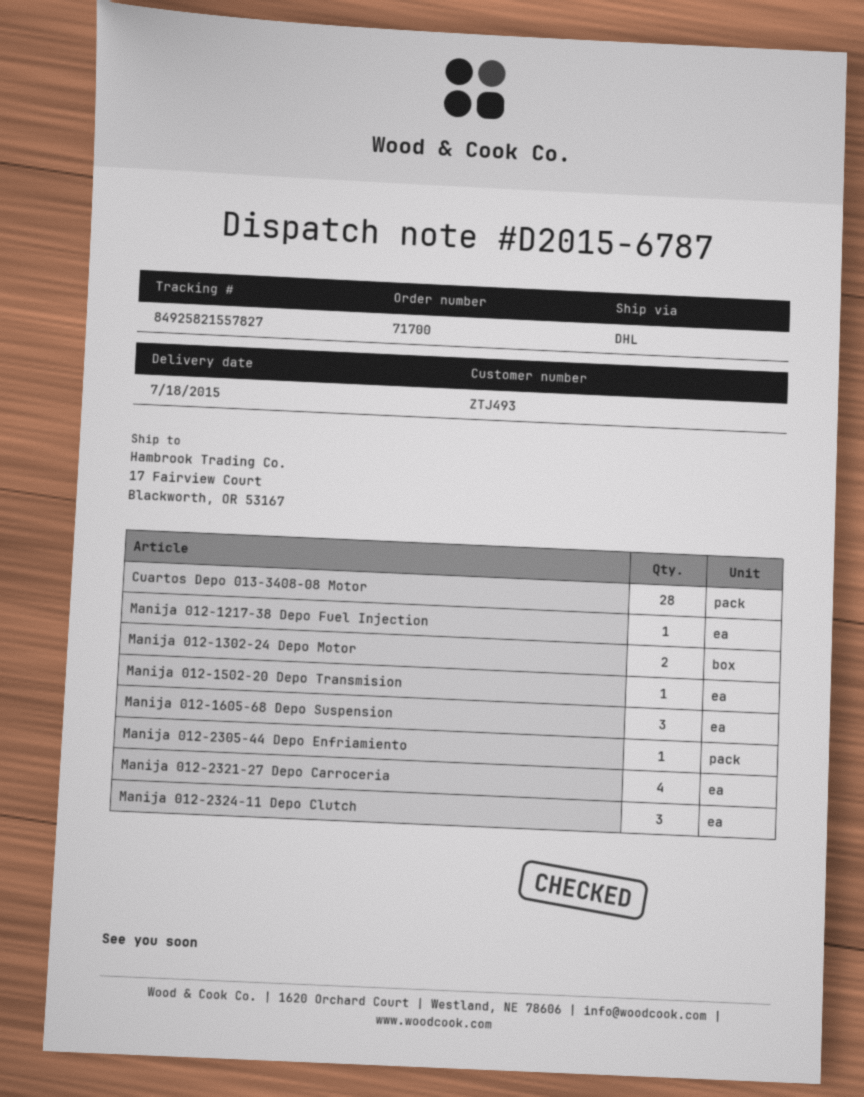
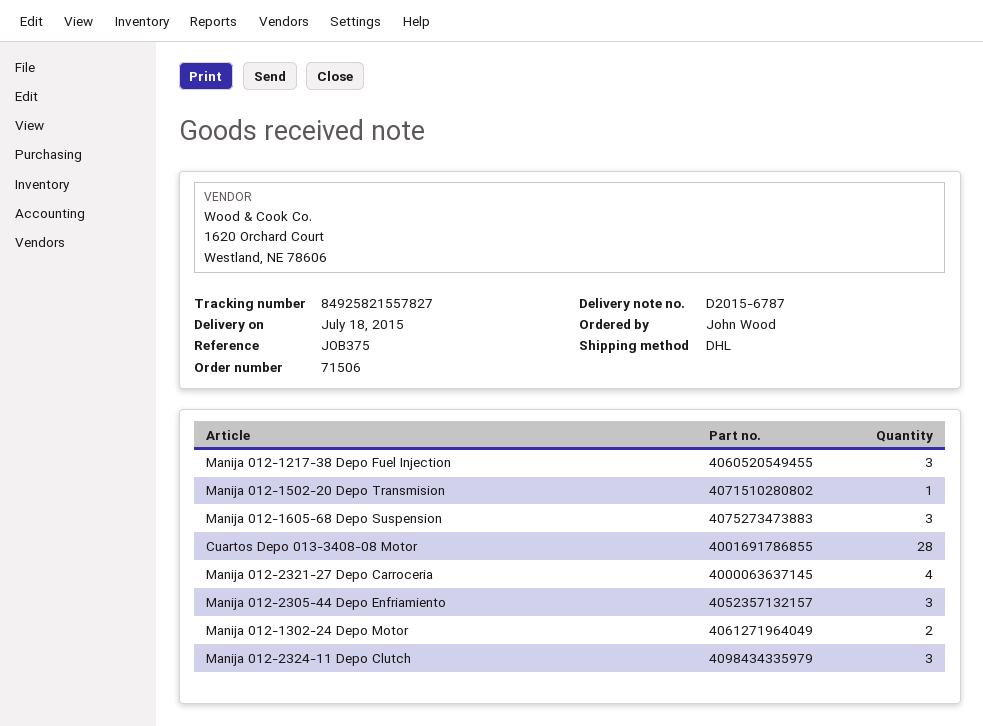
order number: 71700 -> 71506
Manija 012-1217-38 Depo Fuel Injection: 1 -> 3
Manija 012-2305-44 Depo Enfriamiento: 1 -> 3

